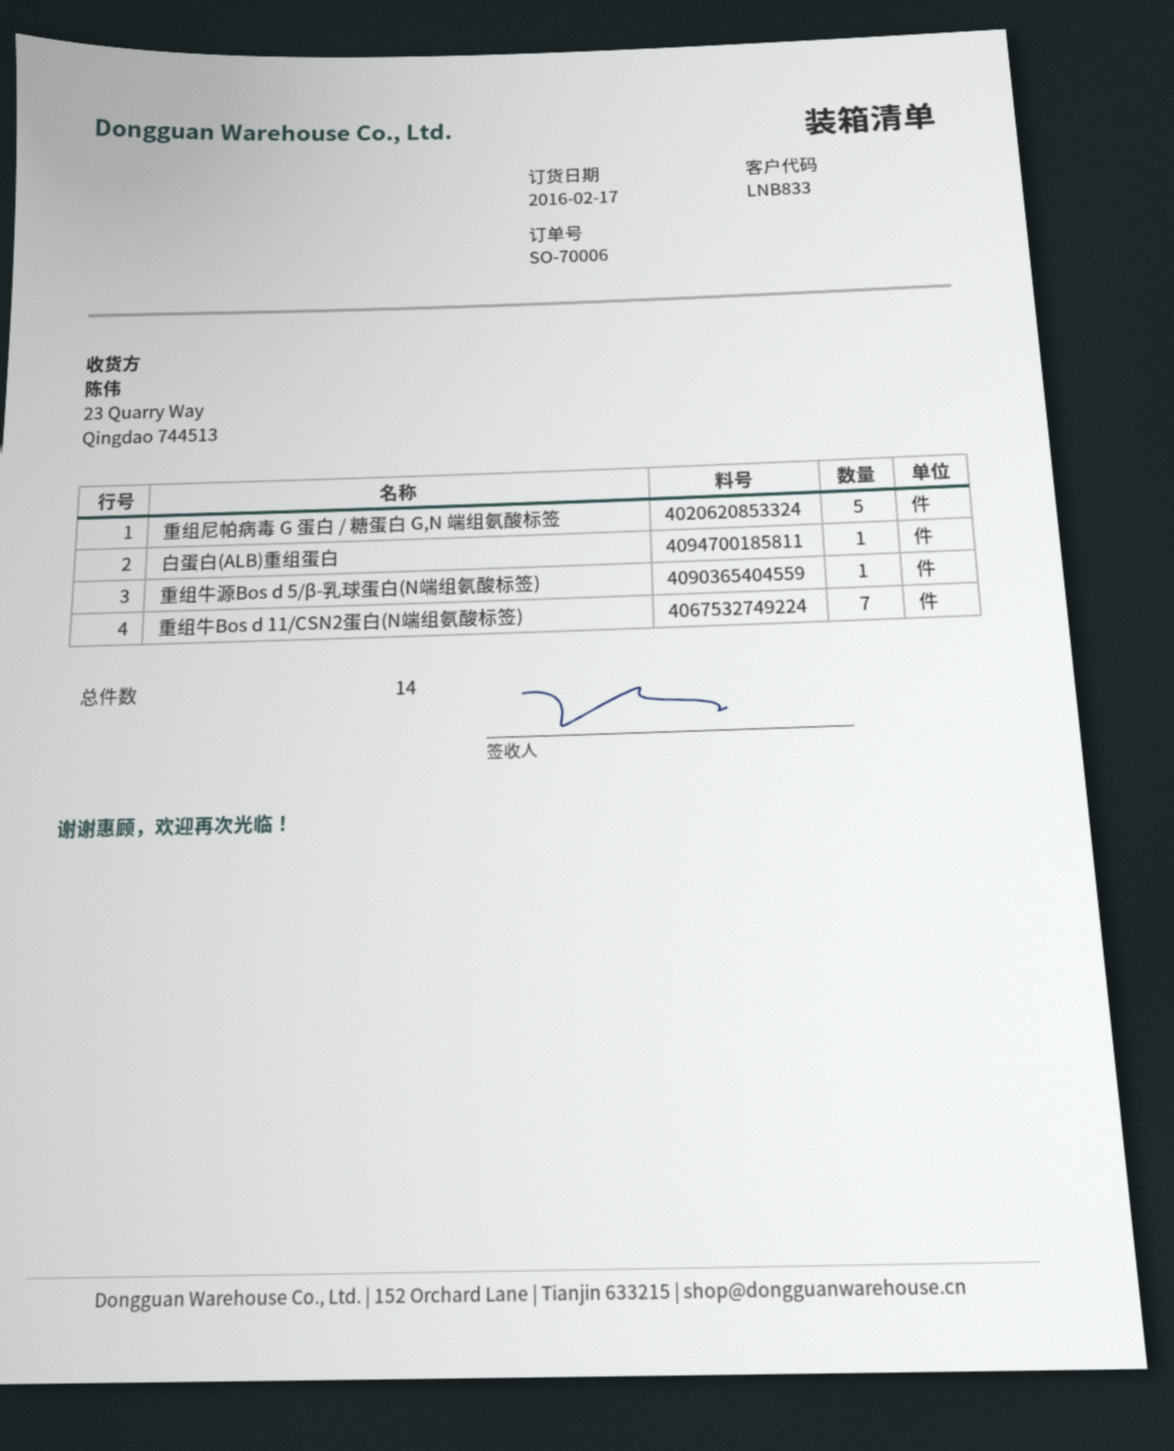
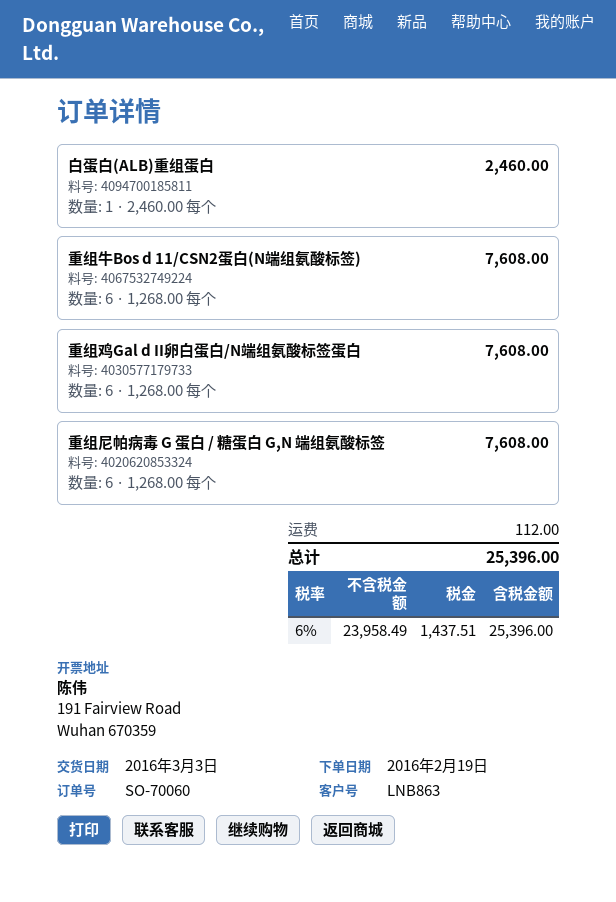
order number: SO-70006 -> SO-70060
order date: 2016-02-17 -> 2016-02-19
customer number: LNB833 -> LNB863
重组尼帕病毒 G 蛋白 / 糖蛋白 G,N 端组氨酸标签: 5 -> 6
重组牛源Bos d 5/β-乳球蛋白(N端组氨酸标签): 1 -> none
重组牛Bos d 11/CSN2蛋白(N端组氨酸标签): 7 -> 6
重组鸡Gal d II卵白蛋白/N端组氨酸标签蛋白: none -> 6

